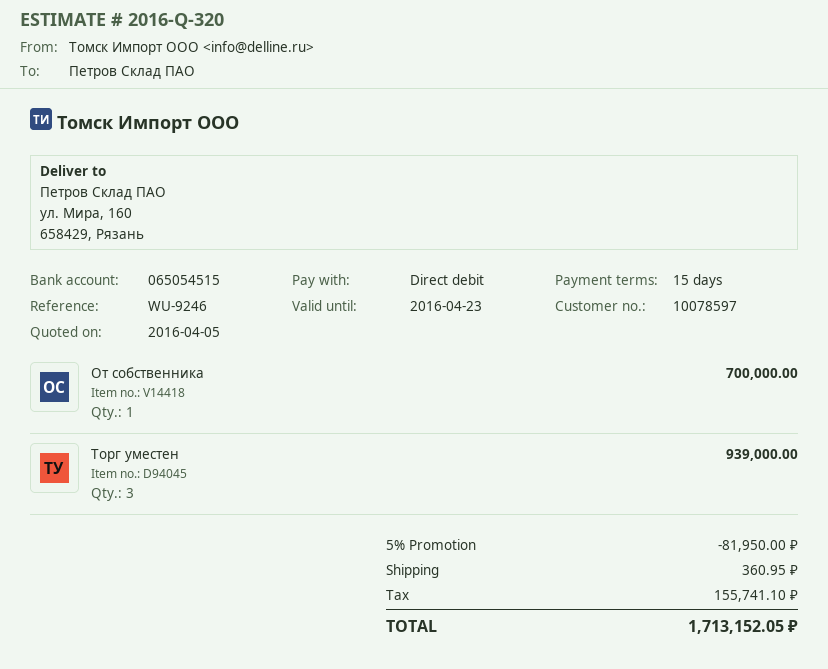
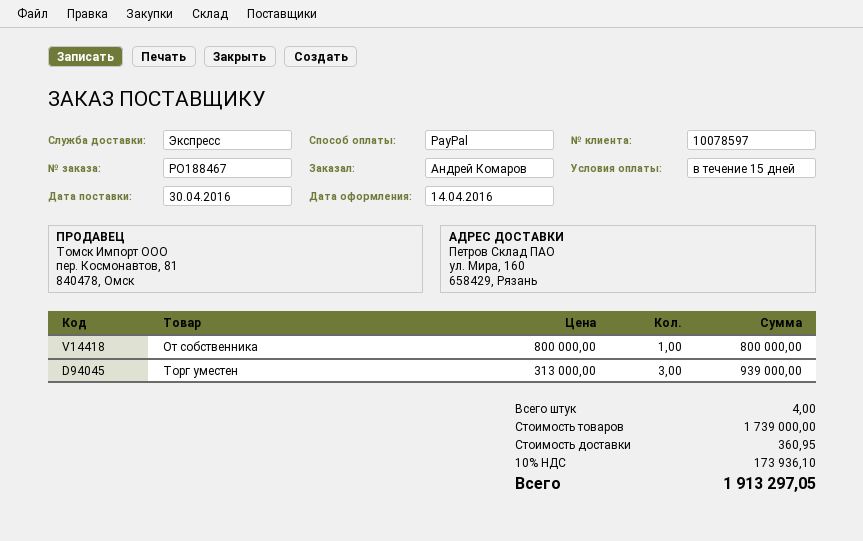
payment method: direct debit -> PayPal
От собственника: 1 for 700000.00 -> 1 for 800000.00
discount: 5% = 81950.00 -> none
tax: 155741.10 -> 173936.10
total: 1713152.05 -> 1913297.05

